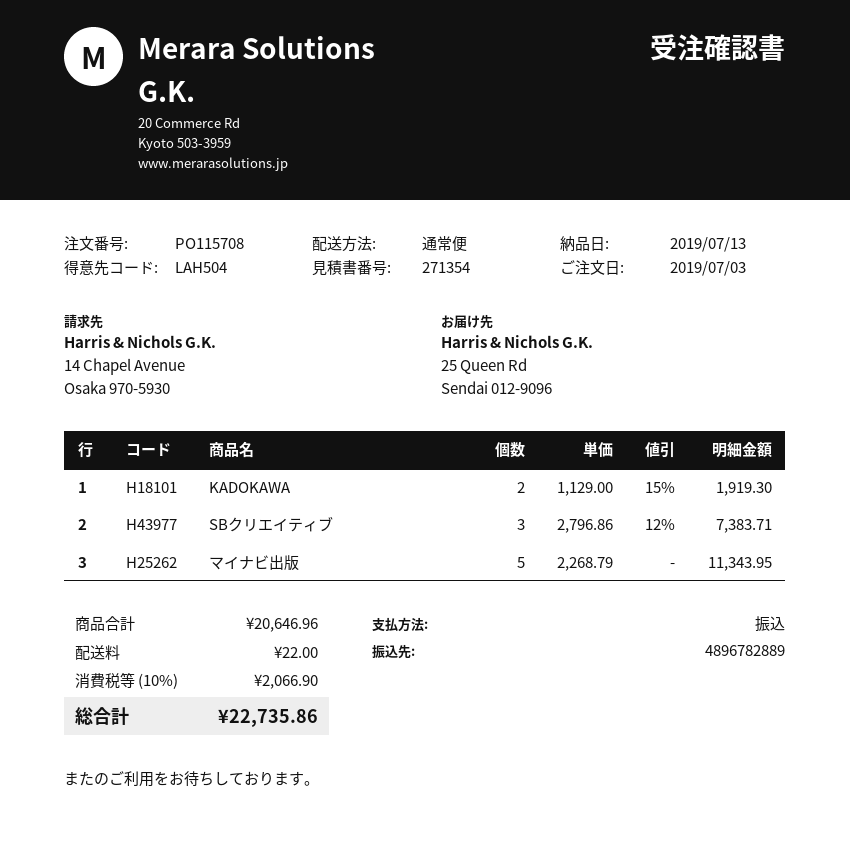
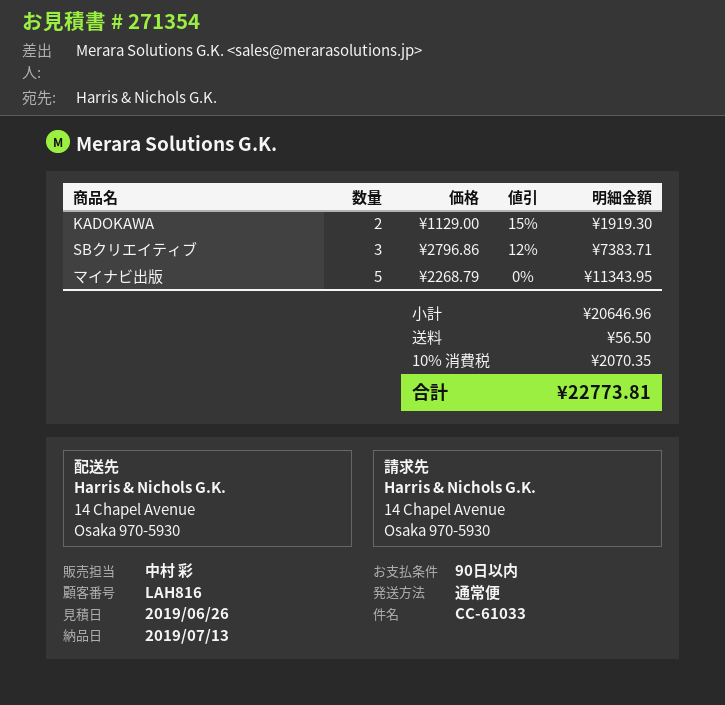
customer number: LAH504 -> LAH816
ship to: 25 Queen Rd, Sendai 012-9096 -> 14 Chapel Avenue, Osaka 970-5930
shipping: 22.00 -> 56.50
tax: 10% = 2066.90 -> 10% = 2070.35
total: 22735.86 -> 22773.81

